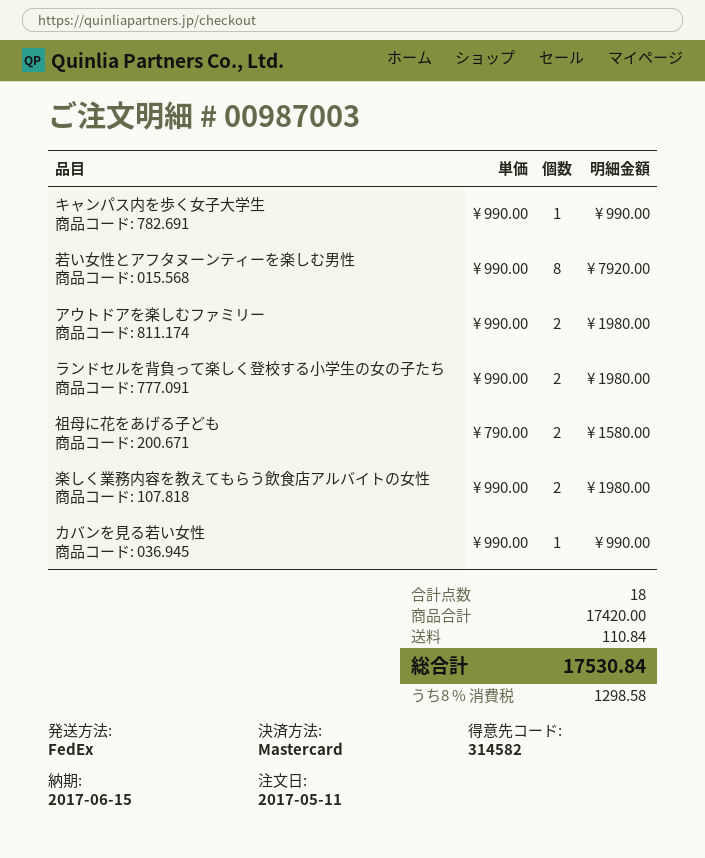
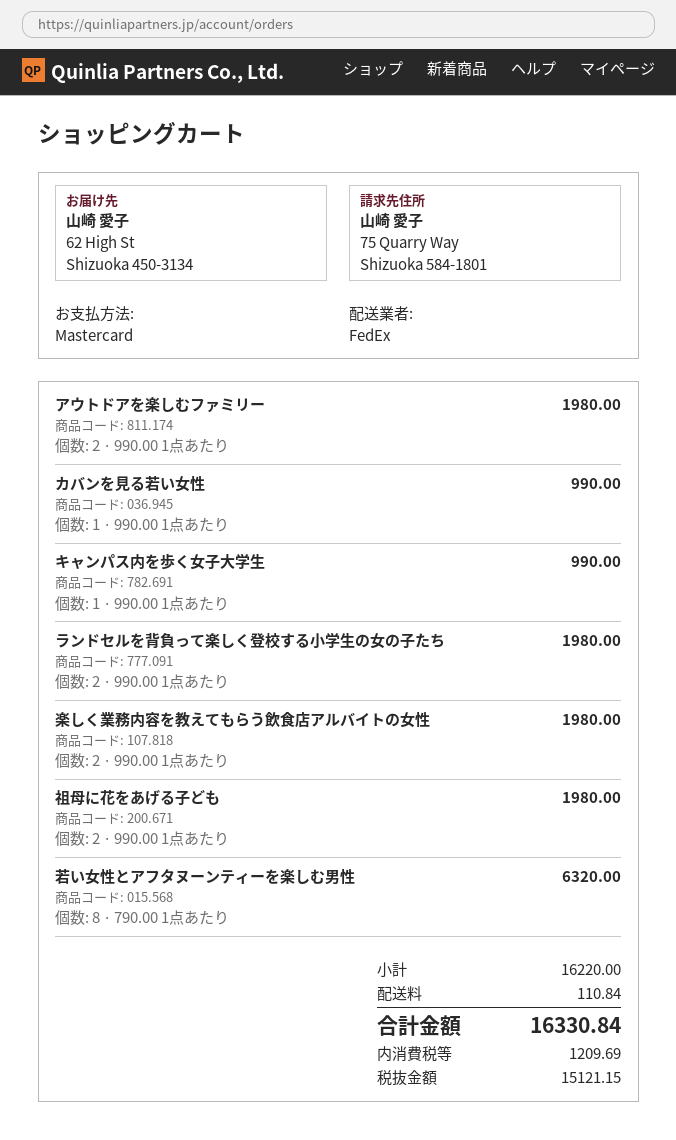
若い女性とアフタヌーンティーを楽しむ男性: 8 x 990.00 = 7920.00 -> 8 x 790.00 = 6320.00
祖母に花をあげる子ども: 2 x 790.00 = 1580.00 -> 2 x 990.00 = 1980.00
subtotal: 17420.00 -> 16220.00
tax: 1298.58 -> 1209.69
total: 17530.84 -> 16330.84

